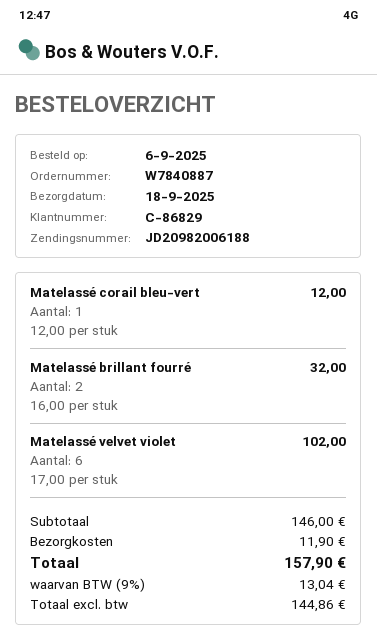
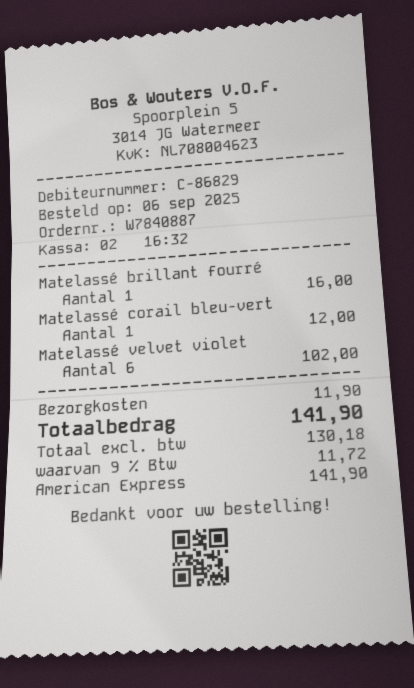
Matelassé brillant fourré: 2 for 32.00 -> 1 for 16.00
net: 144.86 -> 130.18
tax: 9% = 13.04 -> 9% = 11.72
total: 157.90 -> 141.90

